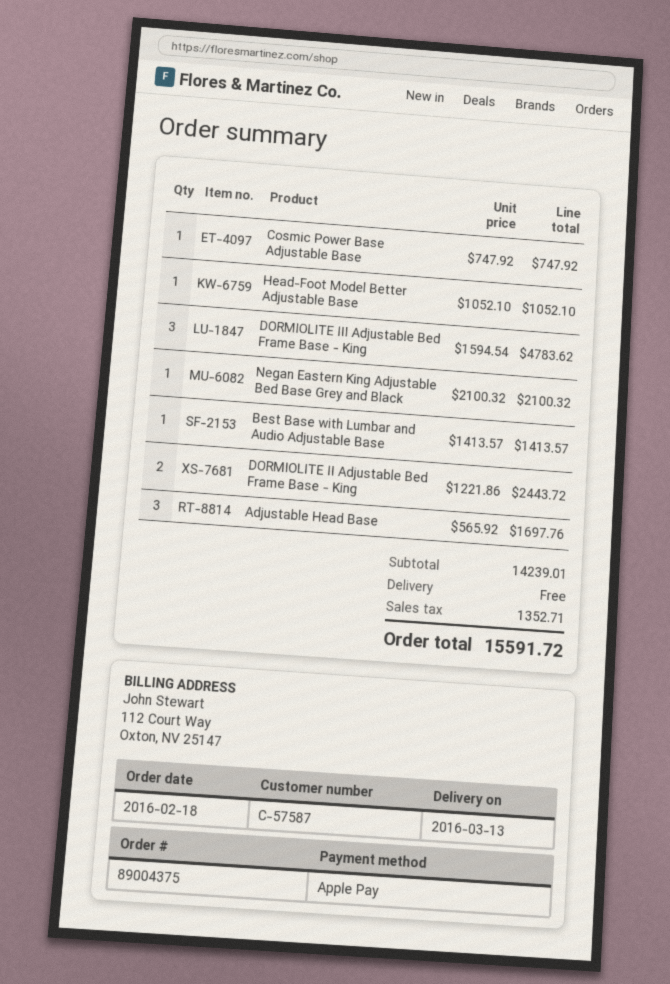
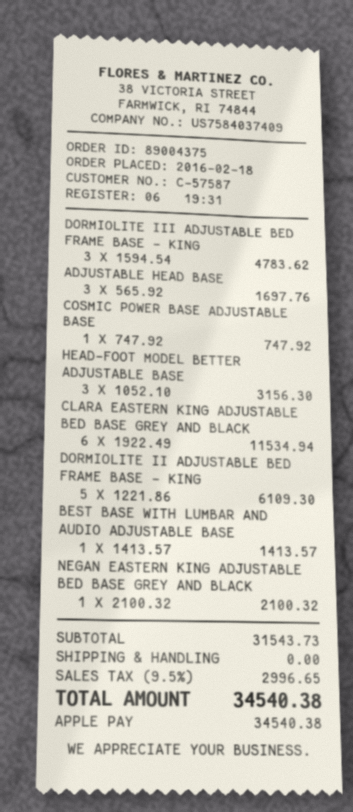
Head-Foot Model Better Adjustable Base: 1 x 1052.10 = 1052.10 -> 3 x 1052.10 = 3156.30
DORMIOLITE II Adjustable Bed Frame Base - King: 2 x 1221.86 = 2443.72 -> 5 x 1221.86 = 6109.30
CLARA EASTERN KING ADJUSTABLE BED BASE GREY AND BLACK: none -> 6 x 1922.49 = 11534.94
subtotal: 14239.01 -> 31543.73
tax: 1352.71 -> 2996.65
total: 15591.72 -> 34540.38

